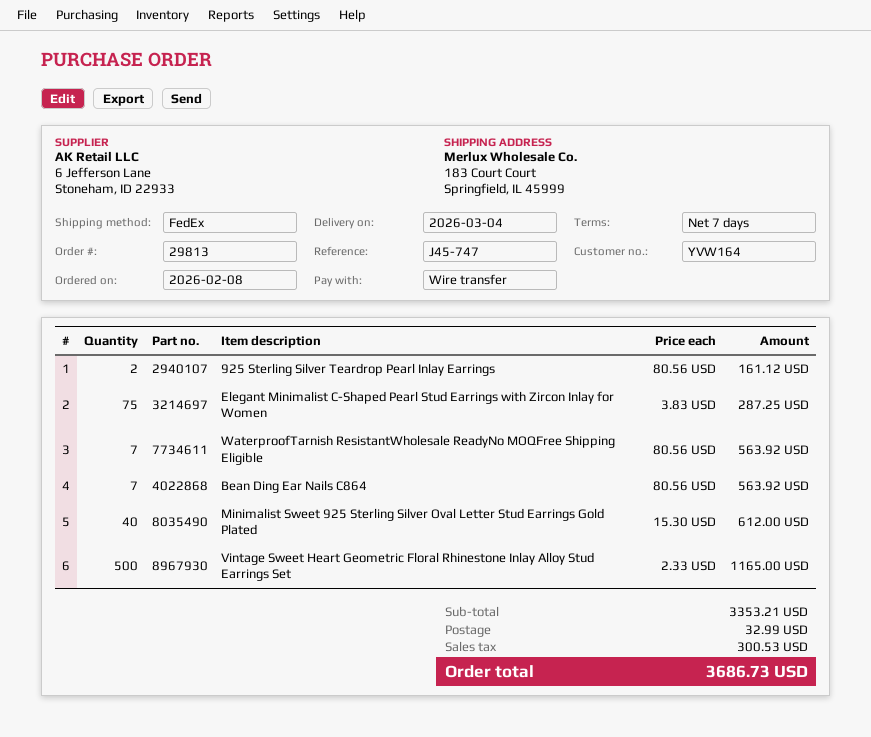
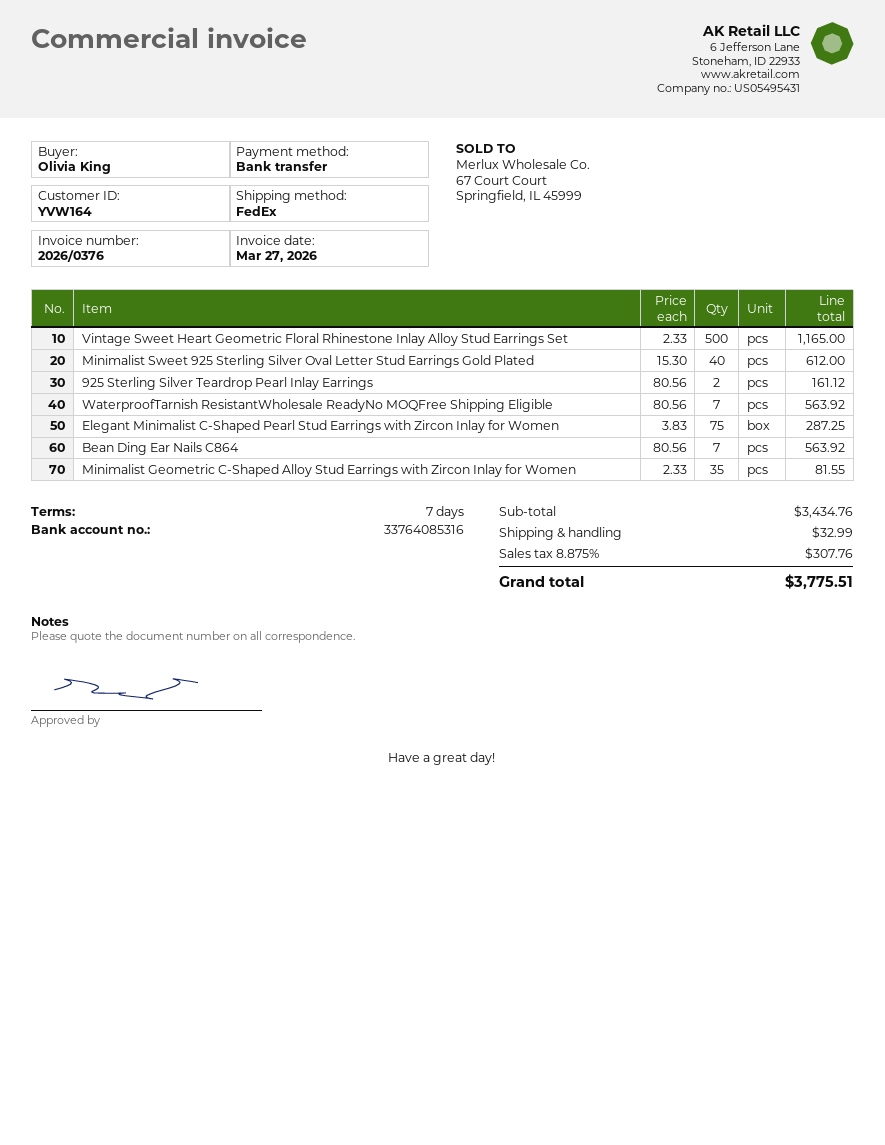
Minimalist Geometric C-Shaped Alloy Stud Earrings with Zircon Inlay for Women: none -> 35 x 2.33 = 81.55
subtotal: 3353.21 -> 3434.76
tax: 300.53 -> 307.76
total: 3686.73 -> 3775.51

